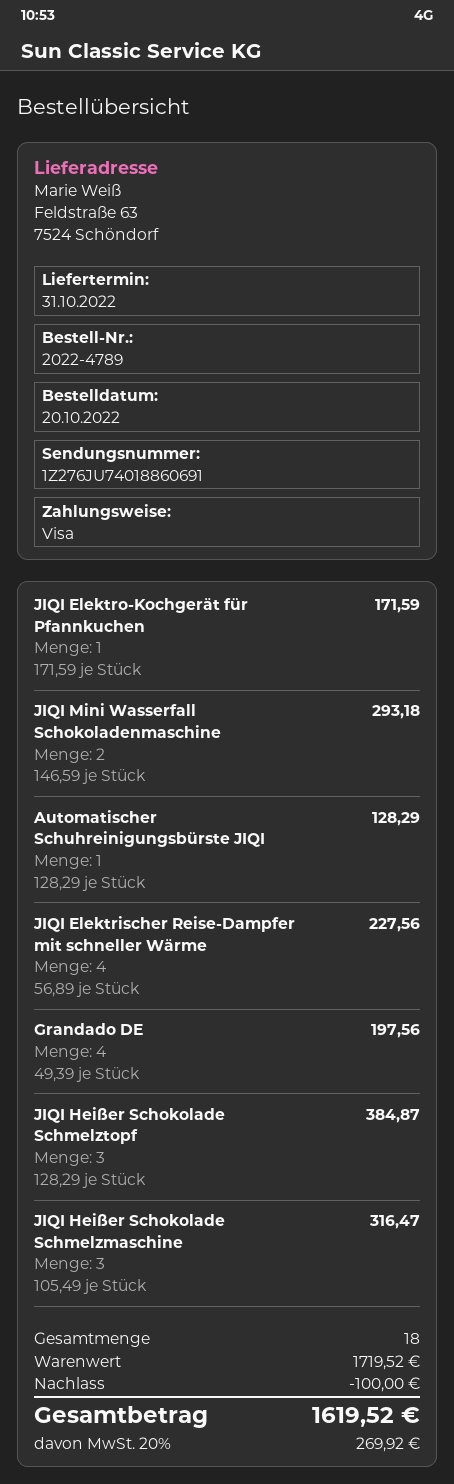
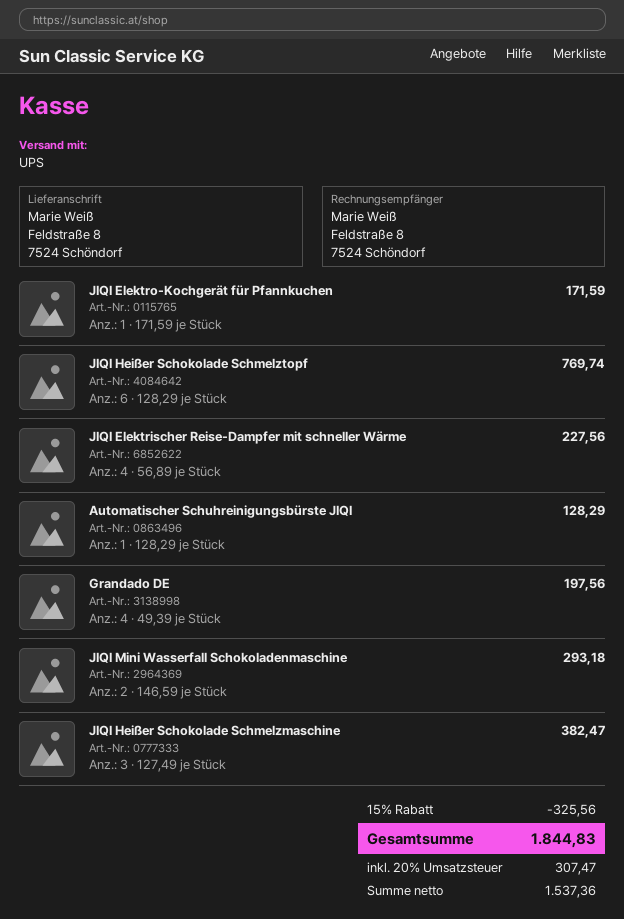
ship to: Feldstraße 63, 7524 Schöndorf -> Feldstraße 8, 7524 Schöndorf
JIQI Heißer Schokolade Schmelztopf: 3 x 128.29 = 384.87 -> 6 x 128.29 = 769.74
JIQI Heißer Schokolade Schmelzmaschine: 3 x 105.49 = 316.47 -> 3 x 127.49 = 382.47
discount: 100.00 -> 325.56
tax: 20% = 269.92 -> 20% = 307.47
total: 1619.52 -> 1844.83

